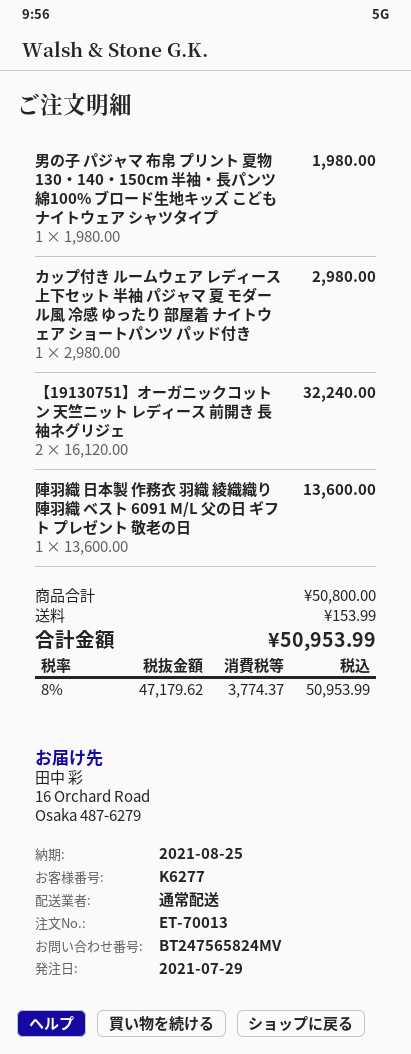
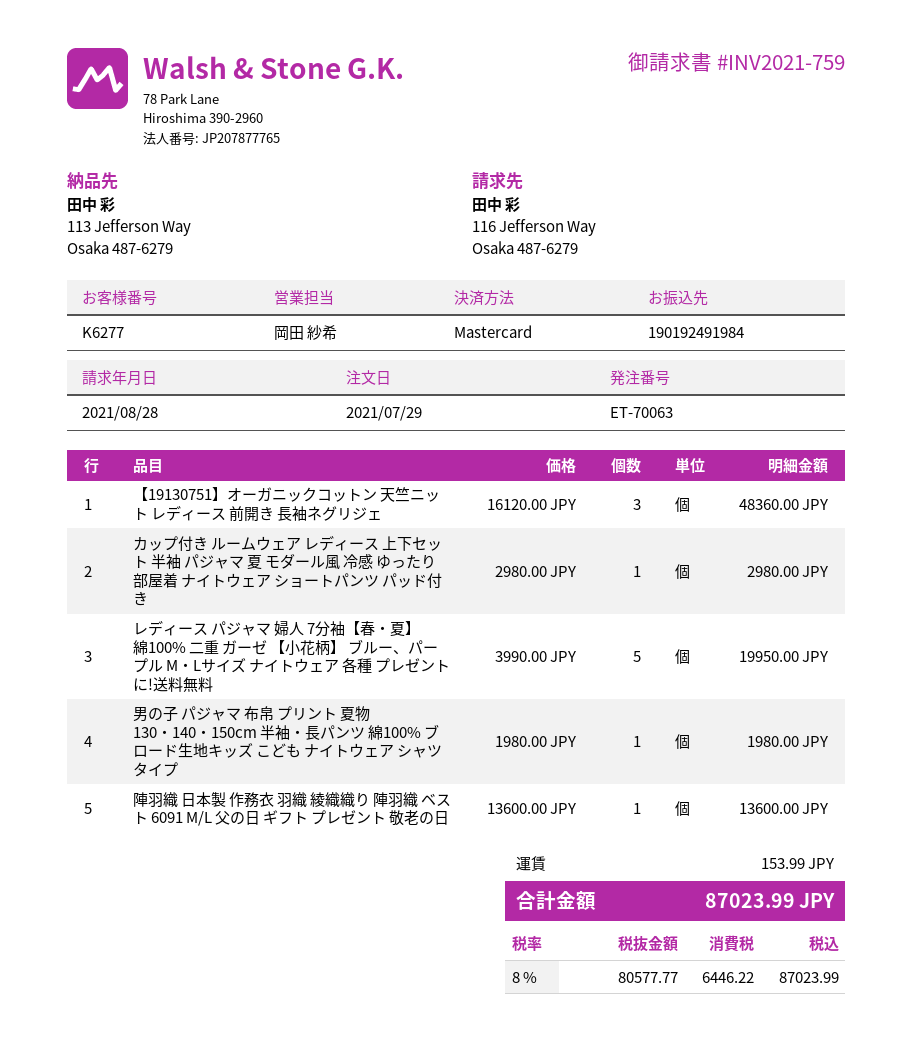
order number: ET-70013 -> ET-70063
ship to: 16 Orchard Road, Osaka 487-6279 -> 113 Jefferson Way, Osaka 487-6279
【19130751】オーガニックコットン 天竺ニット レディース 前開き 長袖ネグリジェ: 2 x 16120.00 = 32240.00 -> 3 x 16120.00 = 48360.00
レディース パジャマ 婦人 7分袖【春・夏】 綿100% 二重 ガーゼ 【小花柄】 ブルー、パープル M・Lサイズ ナイトウェア 各種 プレゼントに!送料無料: none -> 5 x 3990.00 = 19950.00
net: 47179.62 -> 80577.77
tax: 8% = 3774.37 -> 8% = 6446.22
total: 50953.99 -> 87023.99

